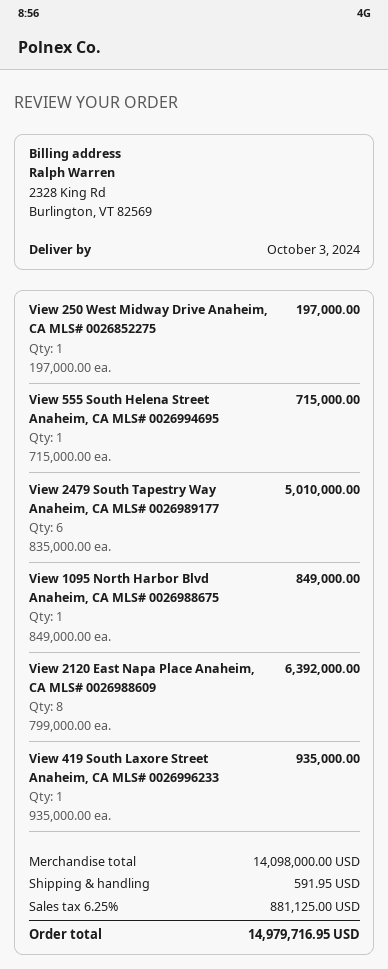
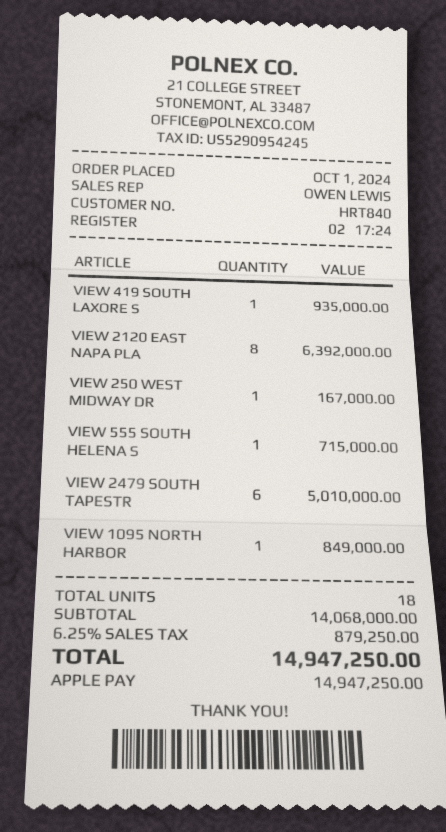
View 250 West Midway Drive Anaheim, CA MLS# 0026852275: 1 for 197000.00 -> 1 for 167000.00
subtotal: 14098000.00 -> 14068000.00
shipping: 591.95 -> none
tax: 6.25% = 881125.00 -> 6.25% = 879250.00
total: 14979716.95 -> 14947250.00

